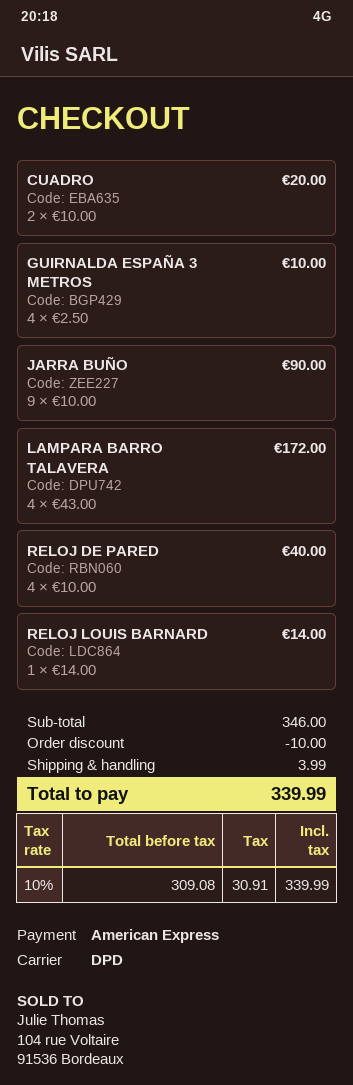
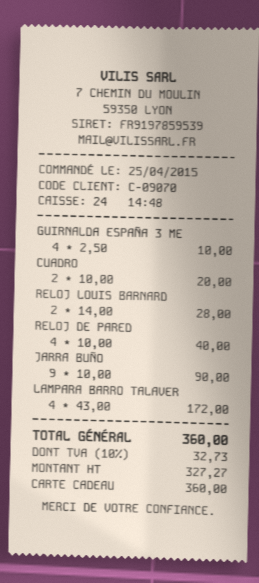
payment method: American Express -> gift card
RELOJ LOUIS BARNARD: 1 x 14.00 = 14.00 -> 2 x 14.00 = 28.00
discount: 10.00 -> none
shipping: 3.99 -> none
net: 309.08 -> 327.27
tax: 10% = 30.91 -> 10% = 32.73
total: 339.99 -> 360.00

